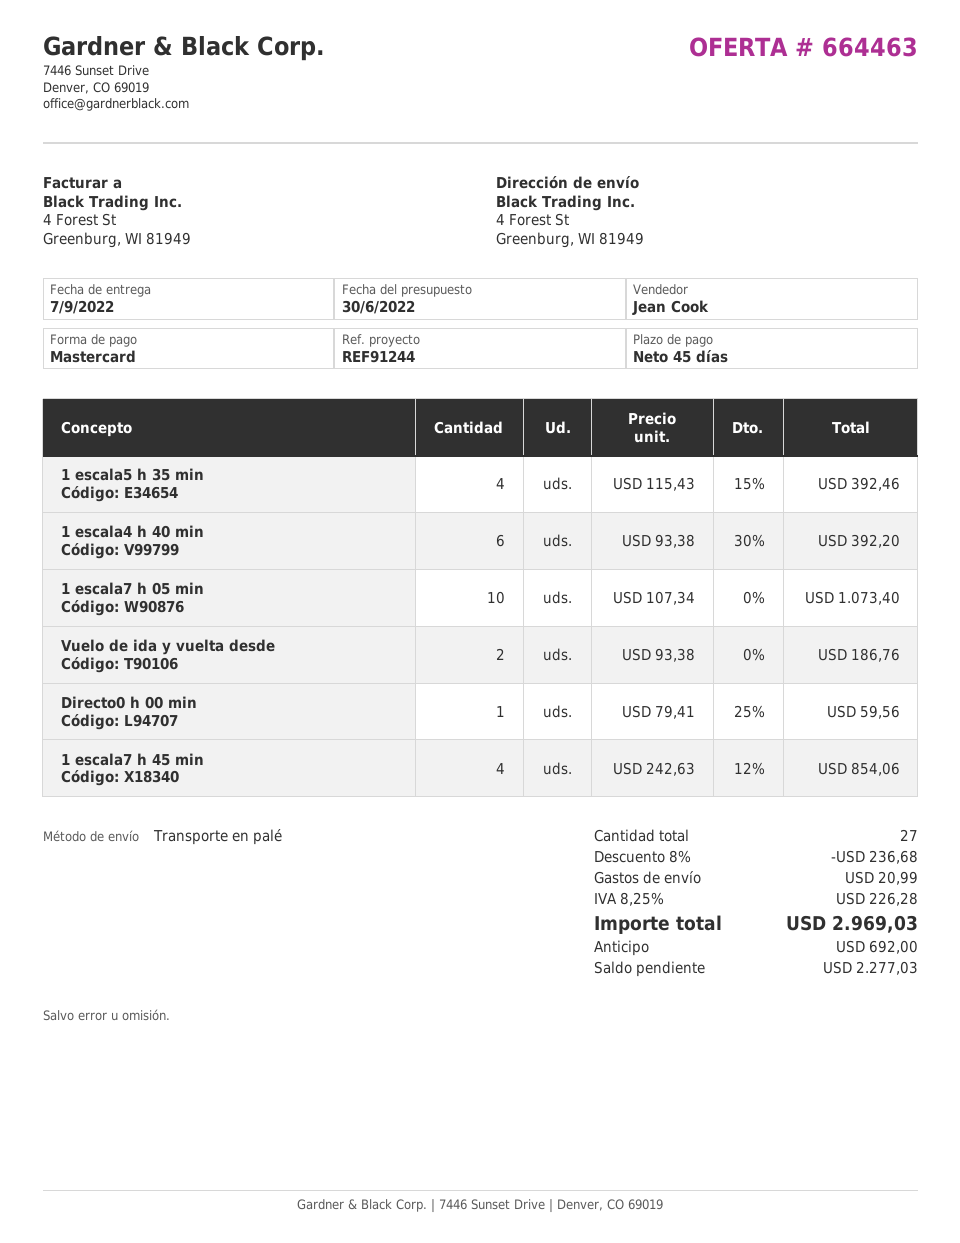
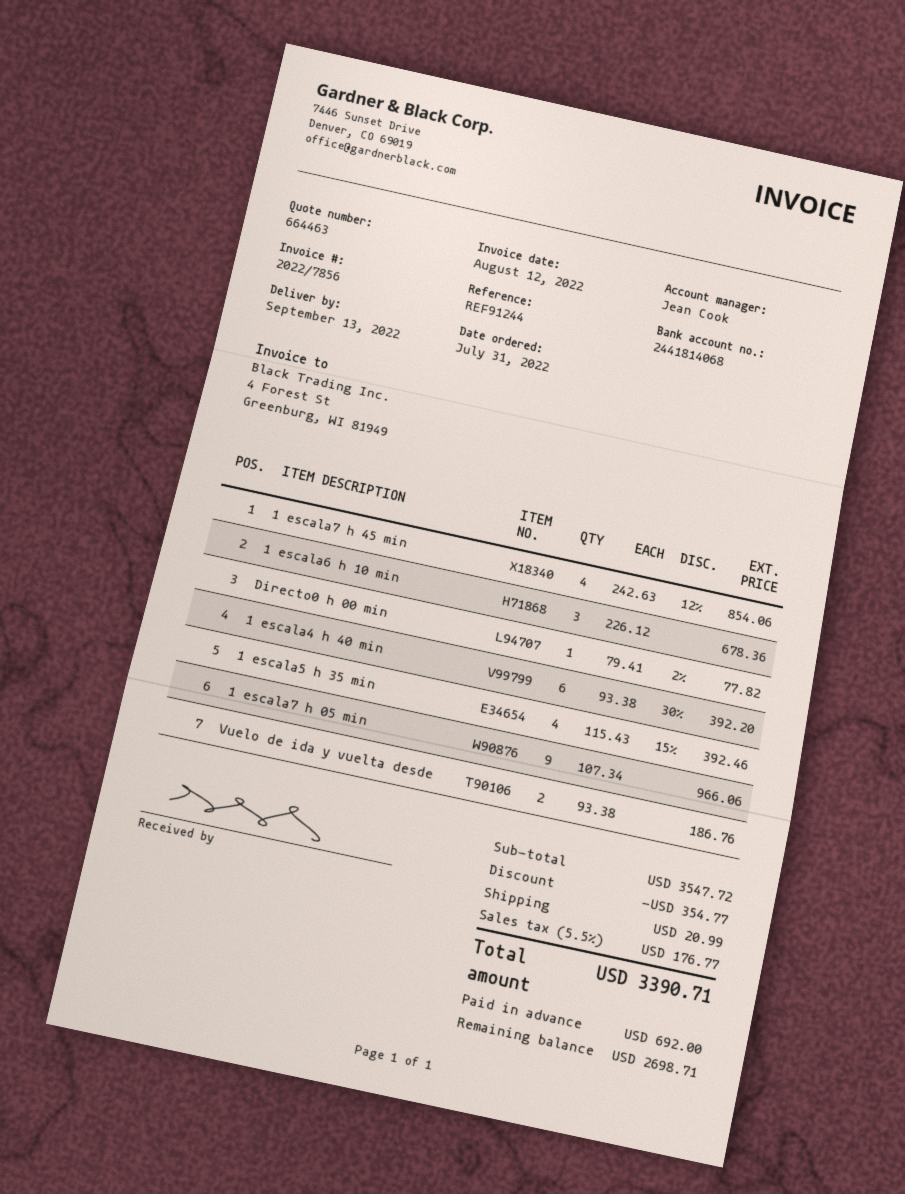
delivery date: 2022-09-07 -> 2022-09-13
1 escala7 h 05 min: 10 x 107.34 = 1073.40 -> 9 x 107.34 = 966.06
Directo0 h 00 min: 1 x 79.41 - 25% = 59.56 -> 1 x 79.41 - 2% = 77.82
1 escala6 h 10 min: none -> 3 x 226.12 = 678.36
discount: 236.68 -> 354.77
tax: 8.25% = 226.28 -> 5.5% = 176.77
total: 2969.03 -> 3390.71
balance: 2277.03 -> 2698.71

